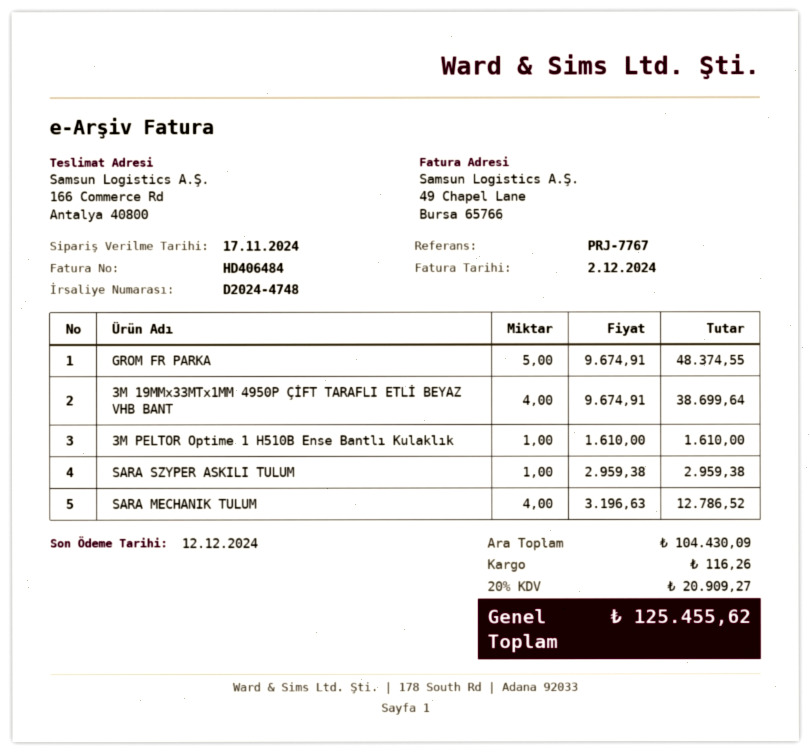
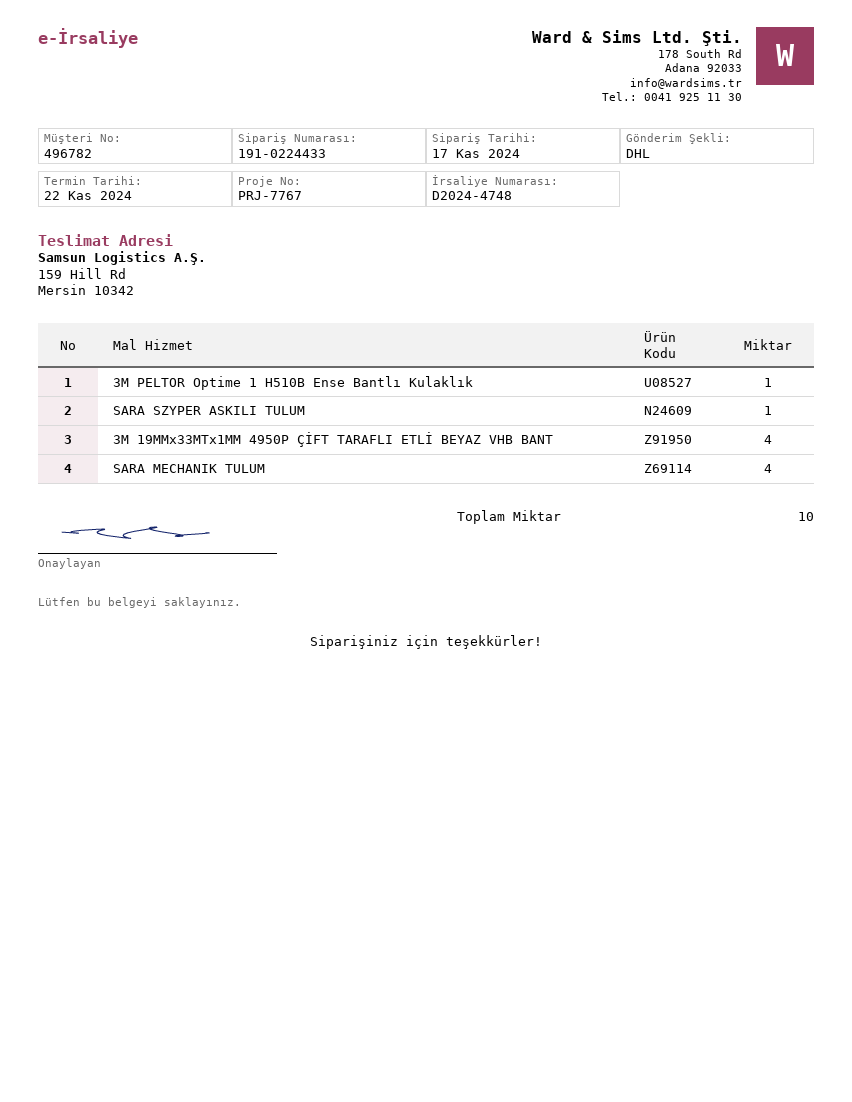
ship to: 166 Commerce Rd, Antalya 40800 -> 159 Hill Rd, Mersin 10342
GROM FR PARKA: 5 -> none

